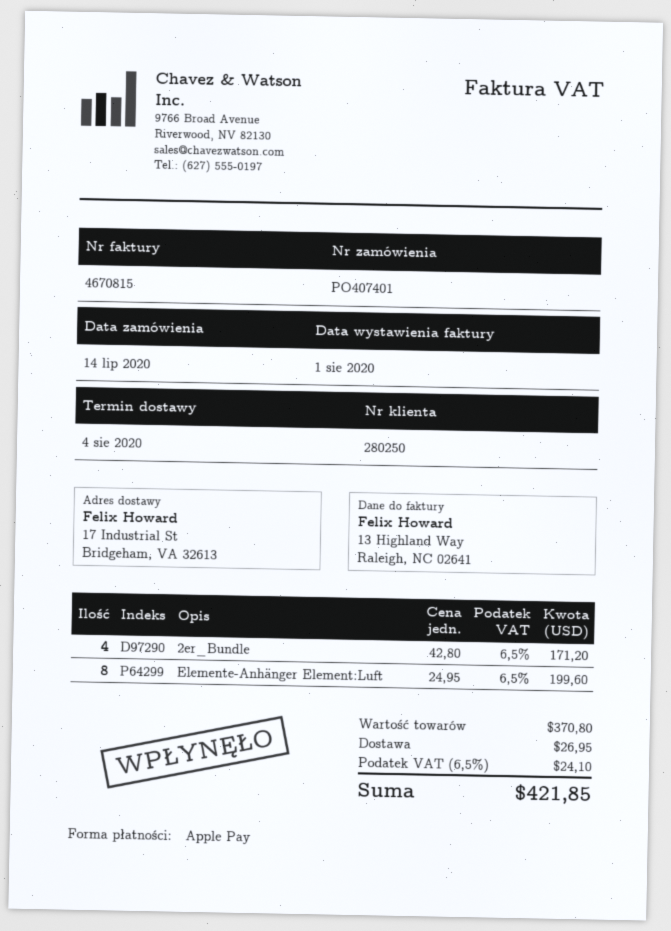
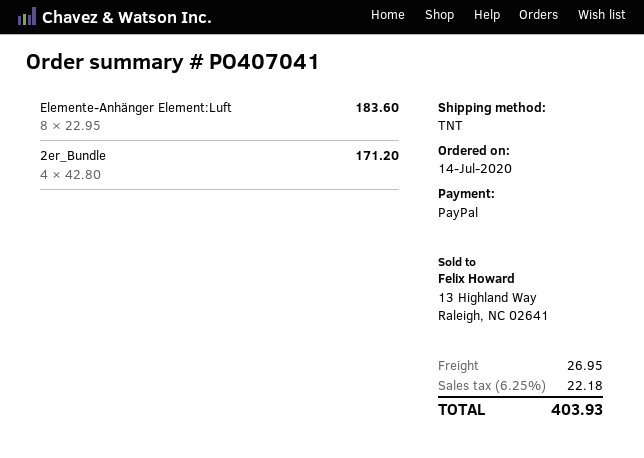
order number: PO407401 -> PO407041
payment method: Apple Pay -> PayPal
Elemente-Anhänger Element:Luft: 8 x 24.95 = 199.60 -> 8 x 22.95 = 183.60
tax: 6.5% = 24.10 -> 6.25% = 22.18
total: 421.85 -> 403.93

